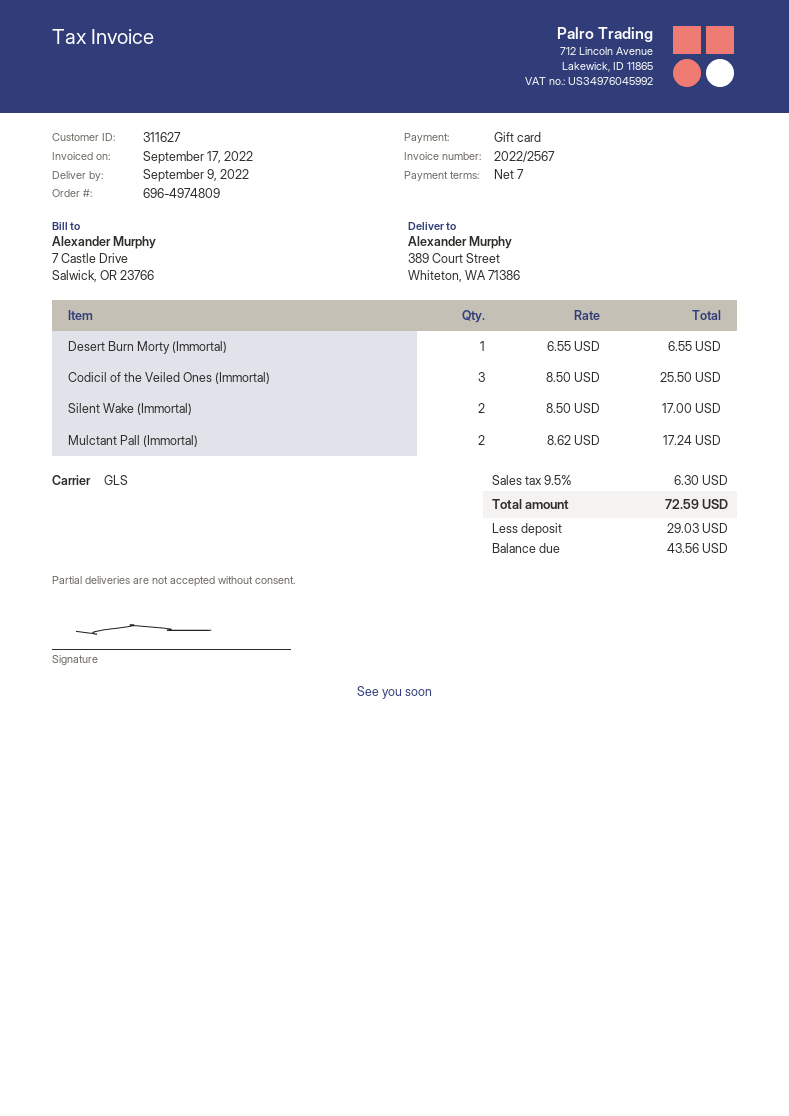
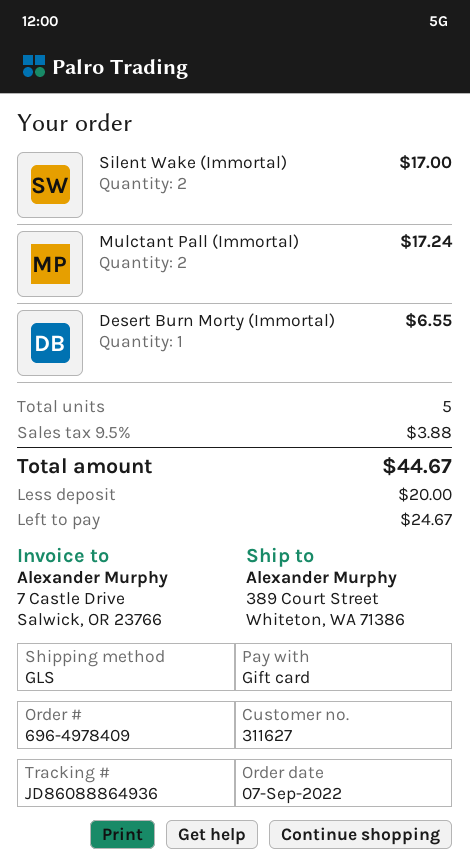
order number: 696-4974809 -> 696-4978409
Codicil of the Veiled Ones (Immortal): 3 for 25.50 -> none
tax: 9.5% = 6.30 -> 9.5% = 3.88
total: 72.59 -> 44.67
deposit: 29.03 -> 20.00
balance: 43.56 -> 24.67

